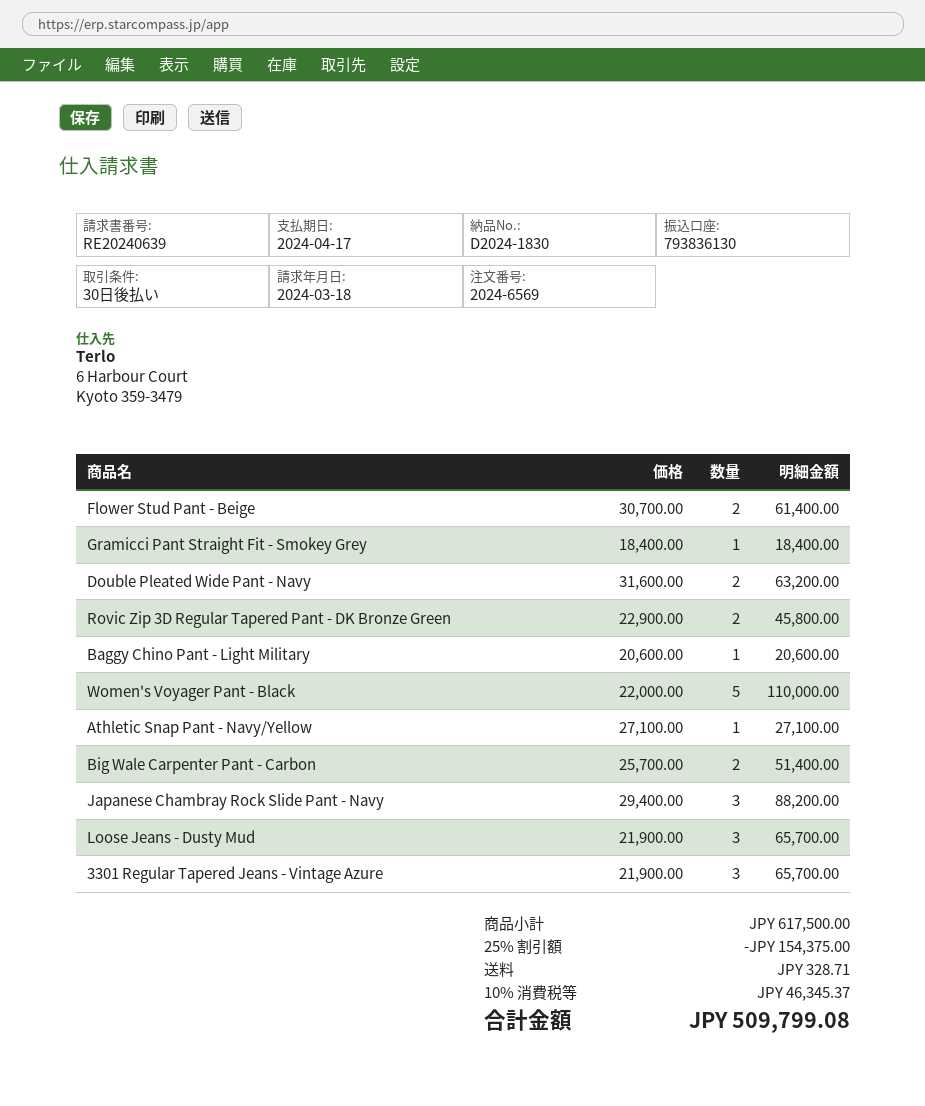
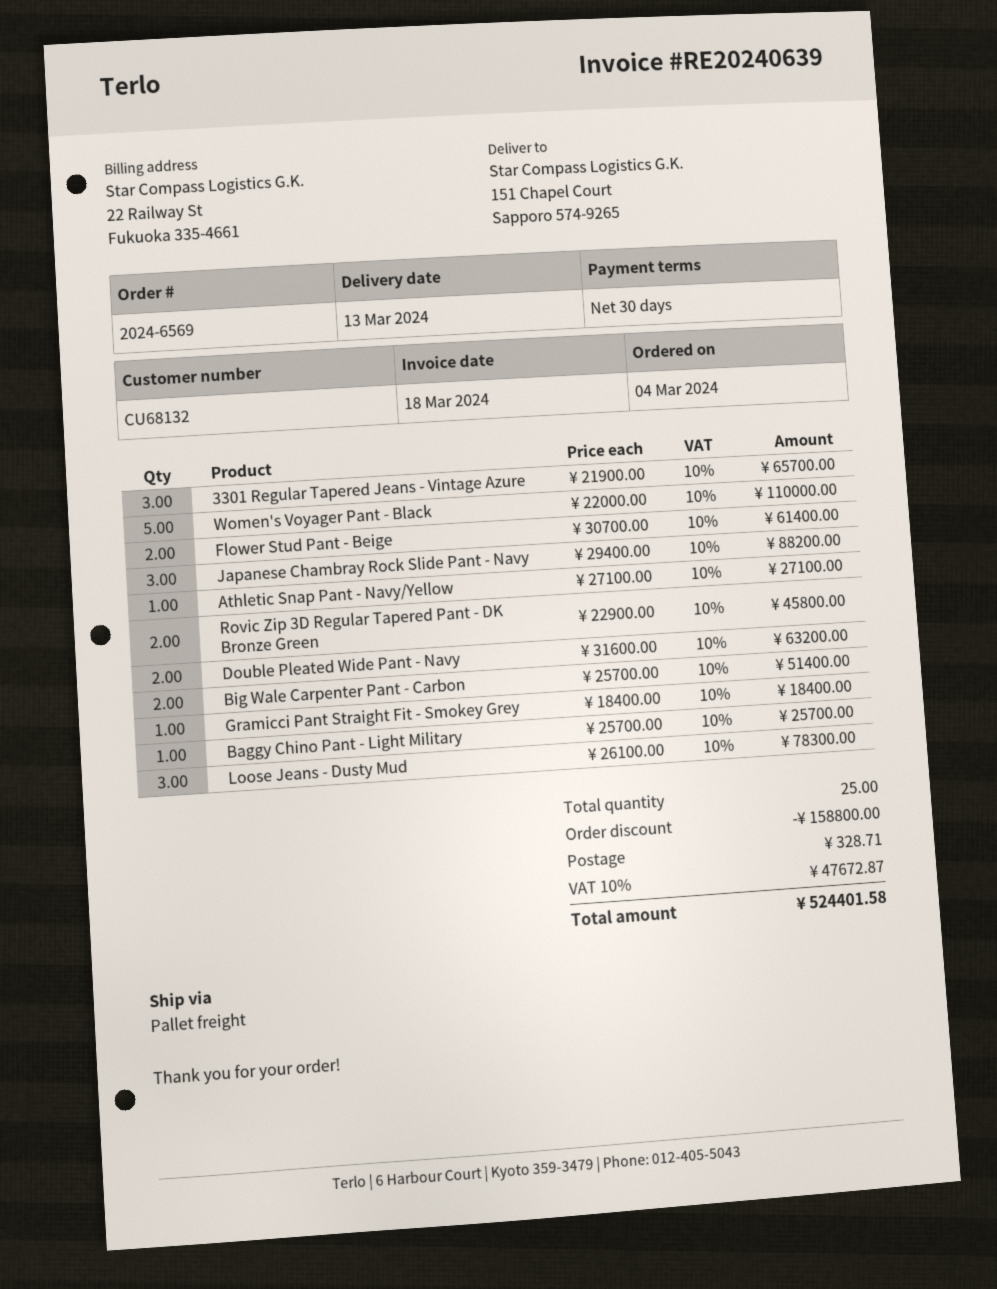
Baggy Chino Pant - Light Military: 1 x 20600.00 = 20600.00 -> 1 x 25700.00 = 25700.00
Loose Jeans - Dusty Mud: 3 x 21900.00 = 65700.00 -> 3 x 26100.00 = 78300.00
discount: 154375.00 -> 158800.00
tax: 10% = 46345.37 -> 10% = 47672.87
total: 509799.08 -> 524401.58

